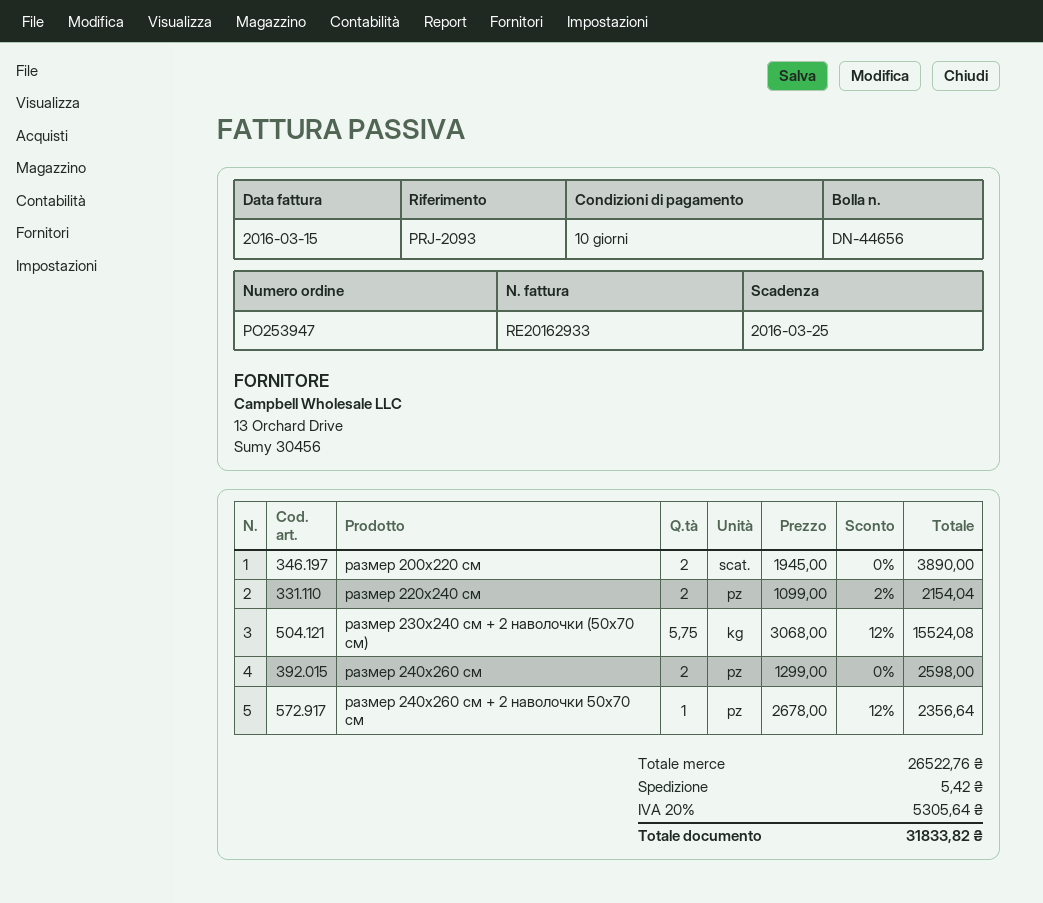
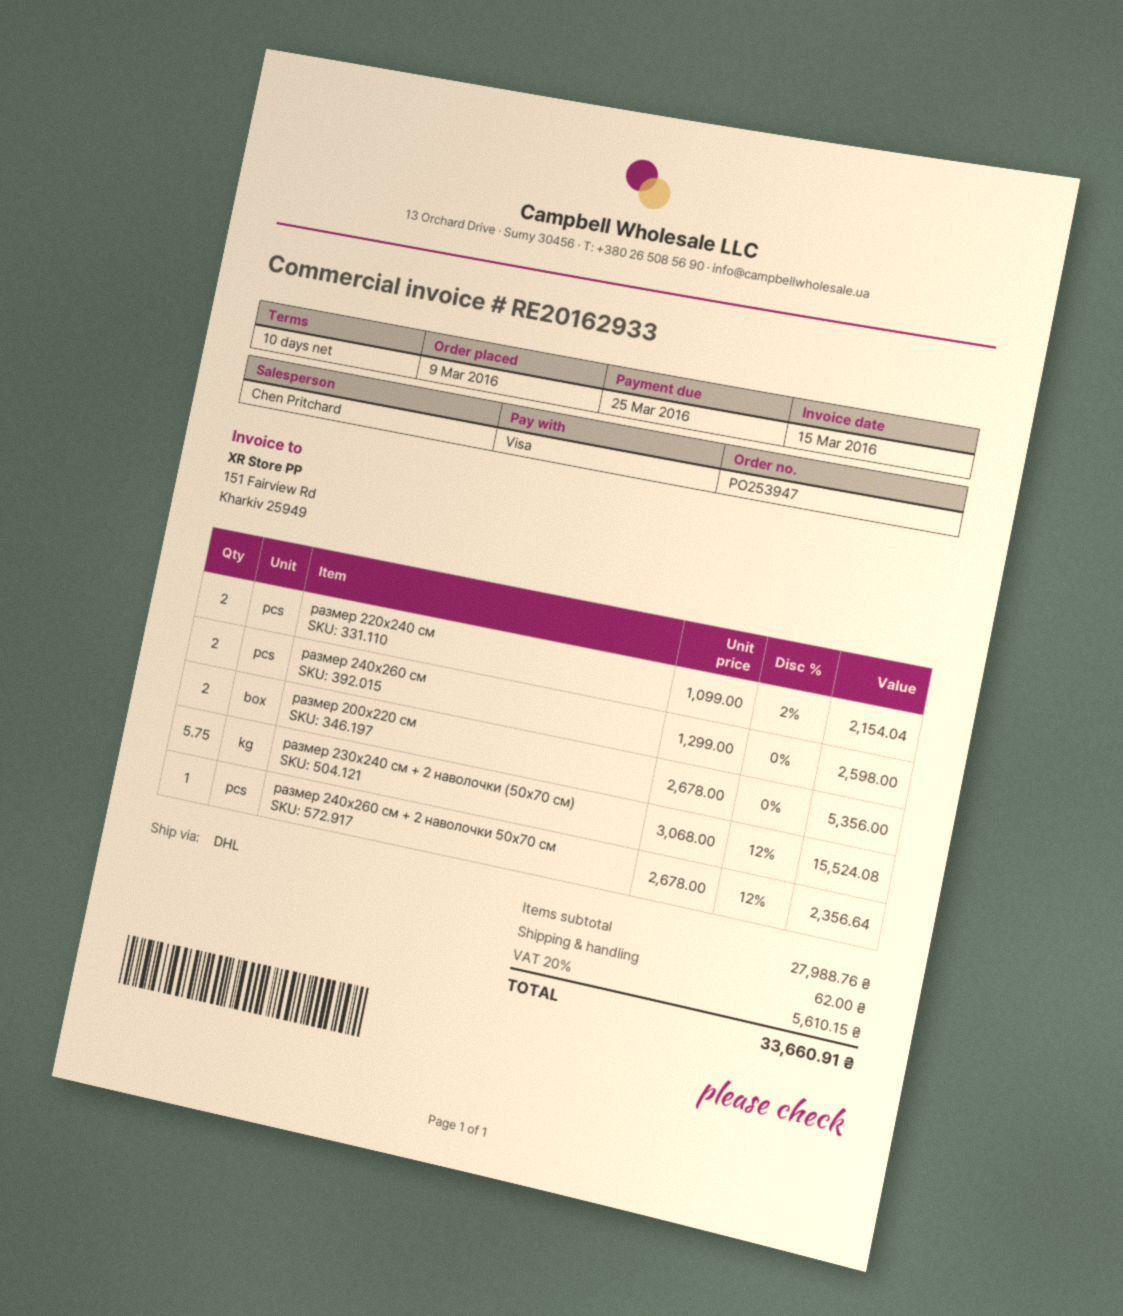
размер 200х220 см: 2 x 1945.00 = 3890.00 -> 2 x 2678.00 = 5356.00
subtotal: 26522.76 -> 27988.76
shipping: 5.42 -> 62.00
tax: 20% = 5305.64 -> 20% = 5610.15
total: 31833.82 -> 33660.91

